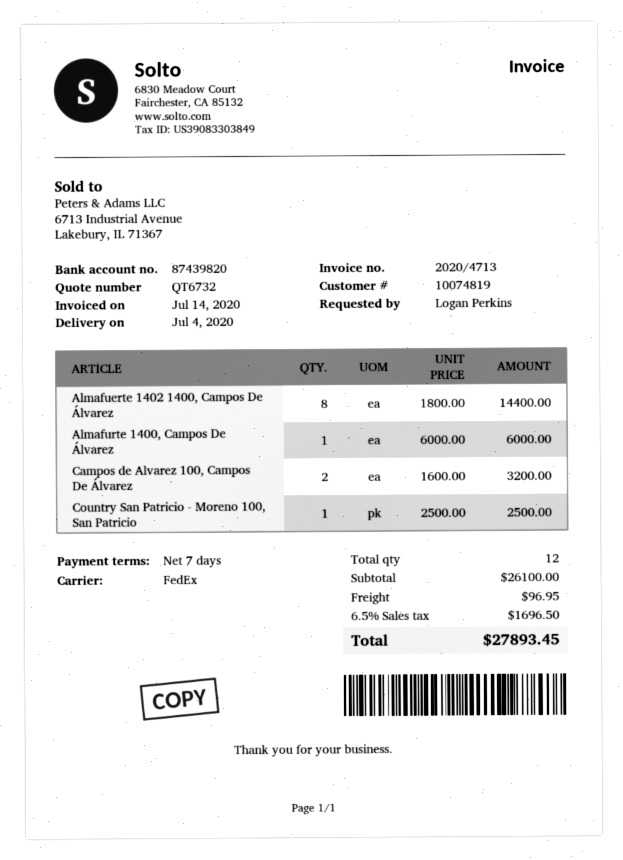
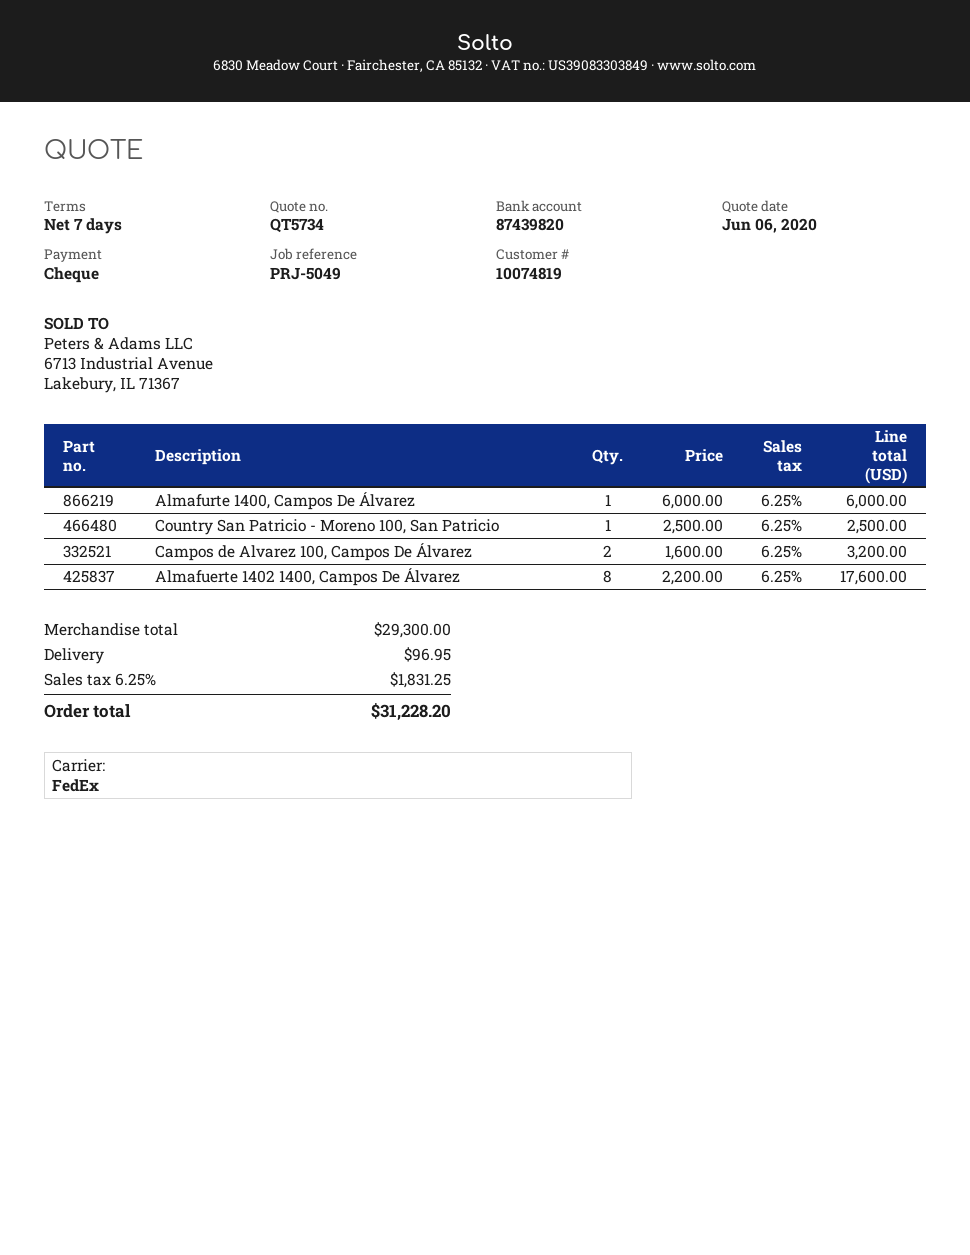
quote number: QT6732 -> QT5734
Almafuerte 1402 1400, Campos De Álvarez: 8 x 1800.00 = 14400.00 -> 8 x 2200.00 = 17600.00
subtotal: 26100.00 -> 29300.00
tax: 6.5% = 1696.50 -> 6.25% = 1831.25
total: 27893.45 -> 31228.20

